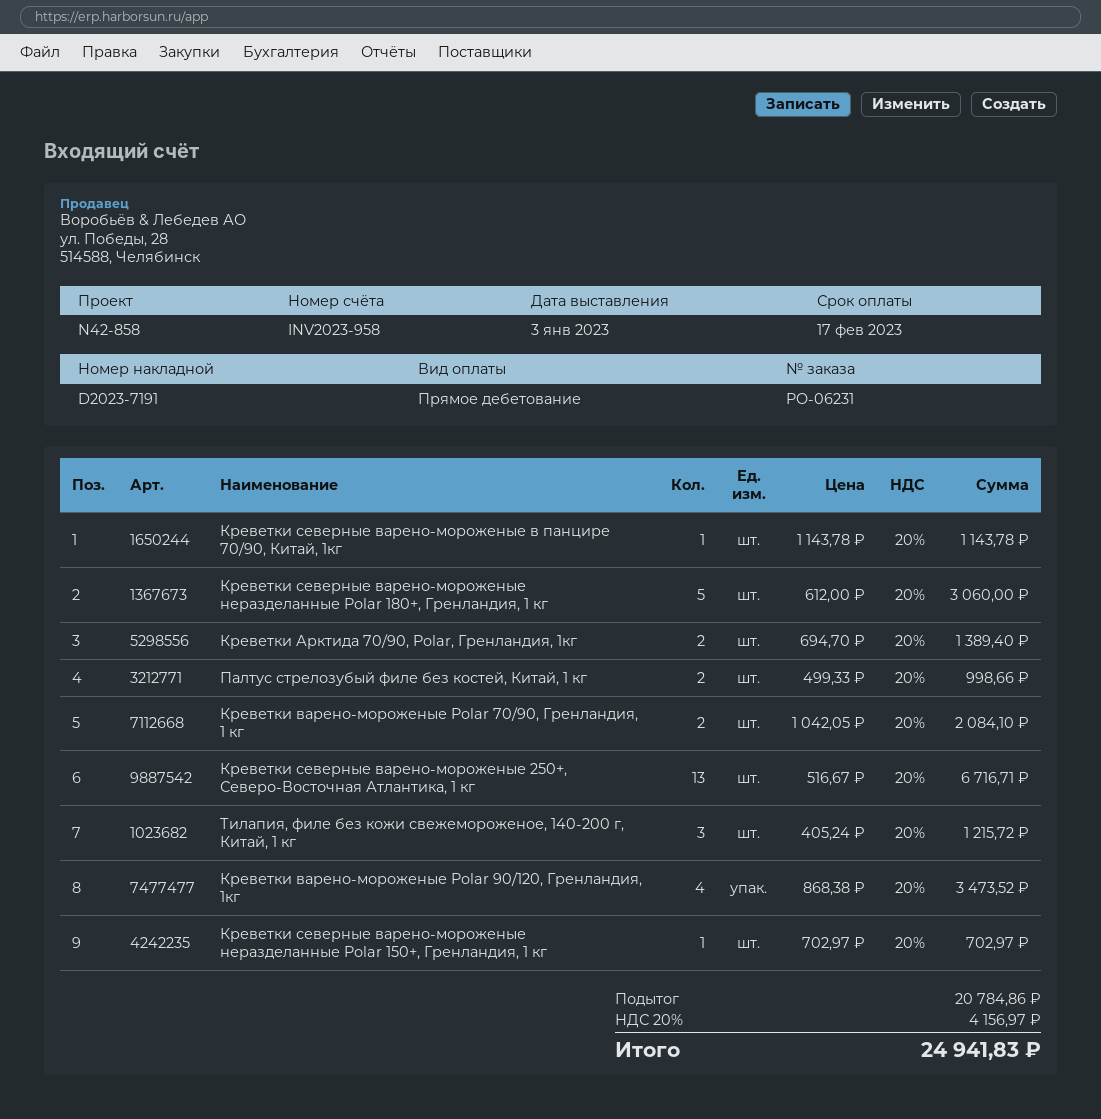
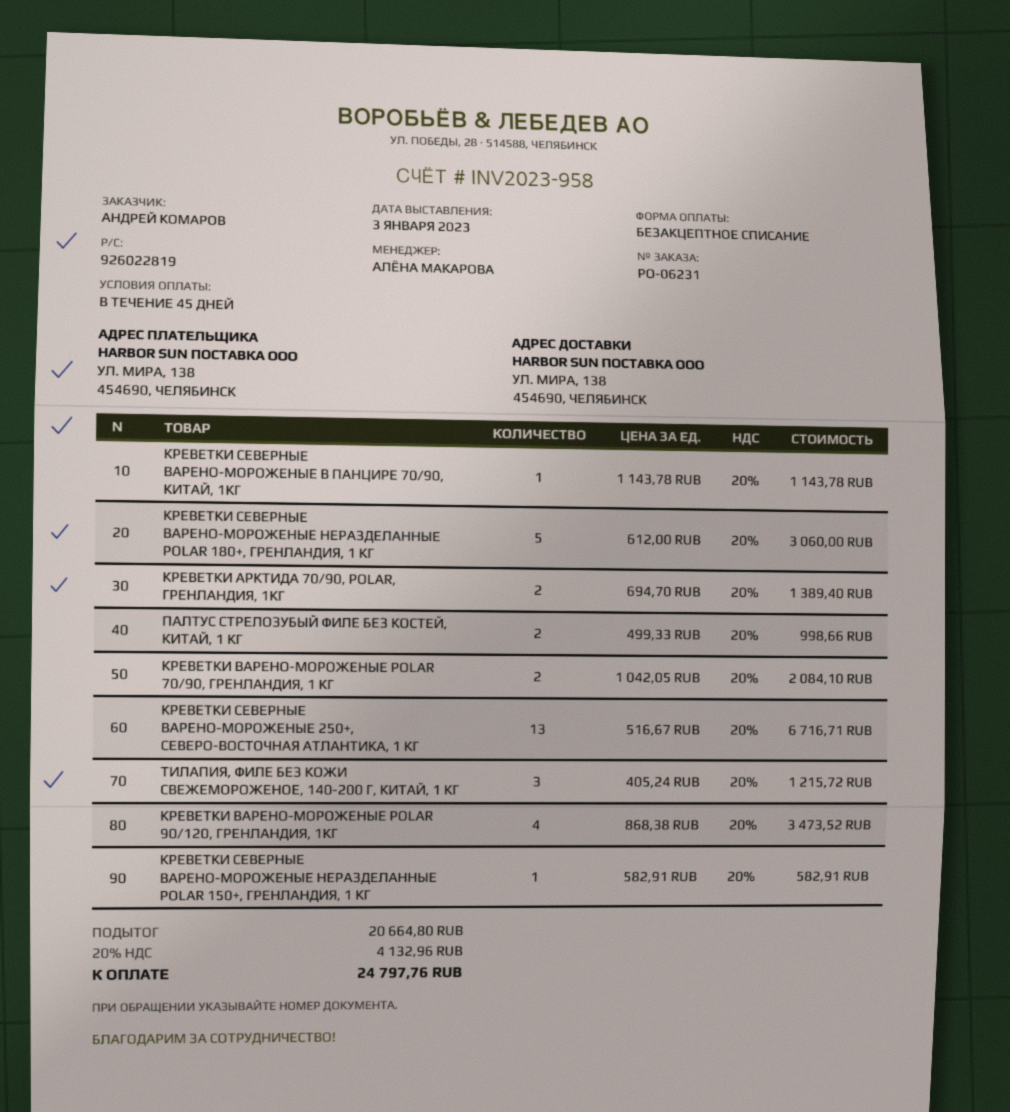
Креветки северные варено-мороженые неразделанные Polar 150+, Гренландия, 1 кг: 1 x 702.97 = 702.97 -> 1 x 582.91 = 582.91
subtotal: 20784.86 -> 20664.80
tax: 20% = 4156.97 -> 20% = 4132.96
total: 24941.83 -> 24797.76

